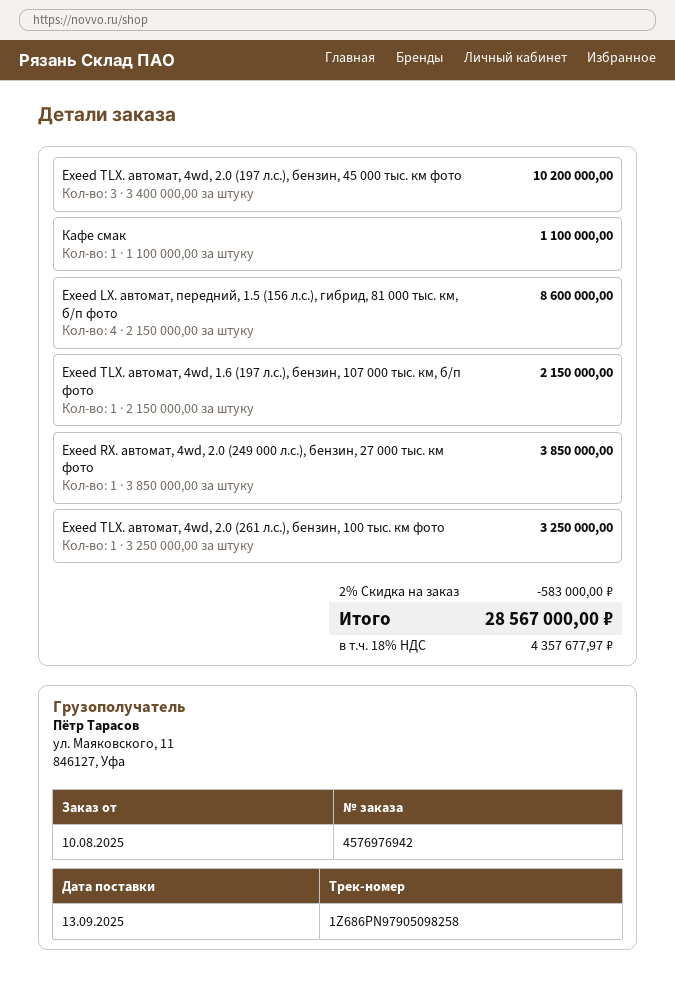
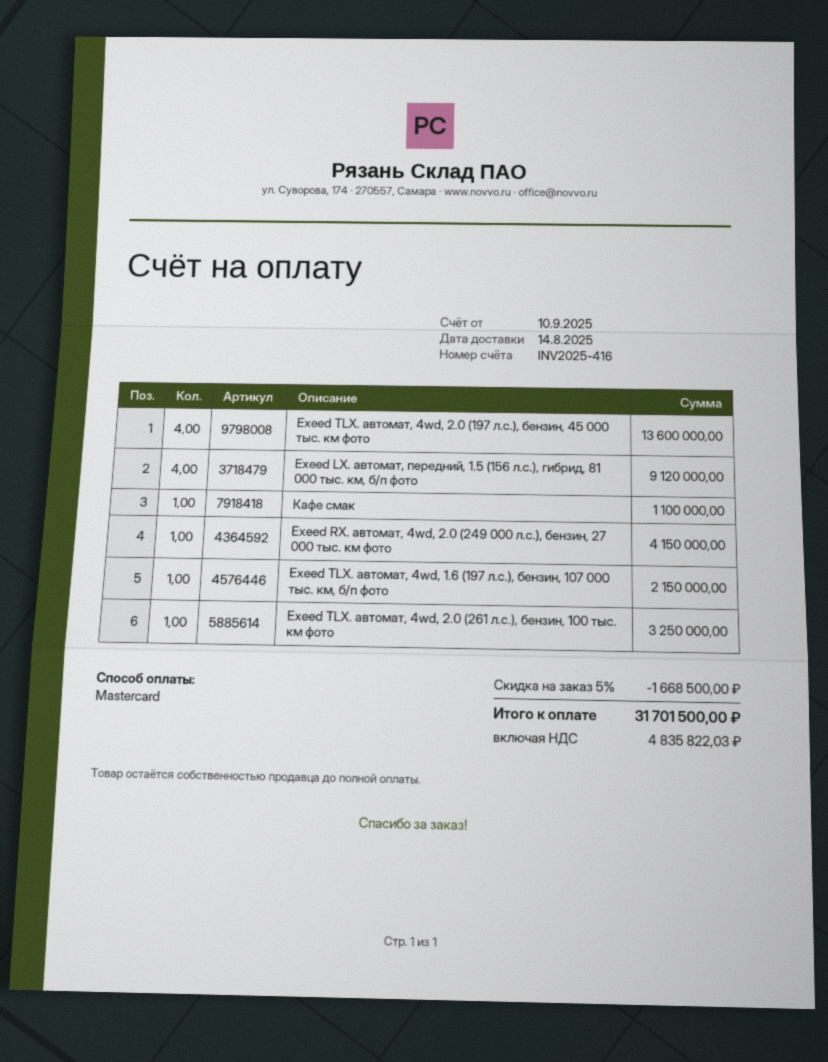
delivery date: 2025-09-13 -> 2025-08-14
Exeed TLX. автомат, 4wd, 2.0 (197 л.с.), бензин, 45 000 тыс. км фото: 3 for 10200000.00 -> 4 for 13600000.00
Exeed LX. автомат, передний, 1.5 (156 л.с.), гибрид, 81 000 тыс. км, б/п фото: 4 for 8600000.00 -> 4 for 9120000.00
Exeed RX. автомат, 4wd, 2.0 (249 000 л.с.), бензин, 27 000 тыс. км фото: 1 for 3850000.00 -> 1 for 4150000.00
discount: 2% = 583000.00 -> 5% = 1668500.00
tax: 4357677.97 -> 4835822.03
total: 28567000.00 -> 31701500.00

